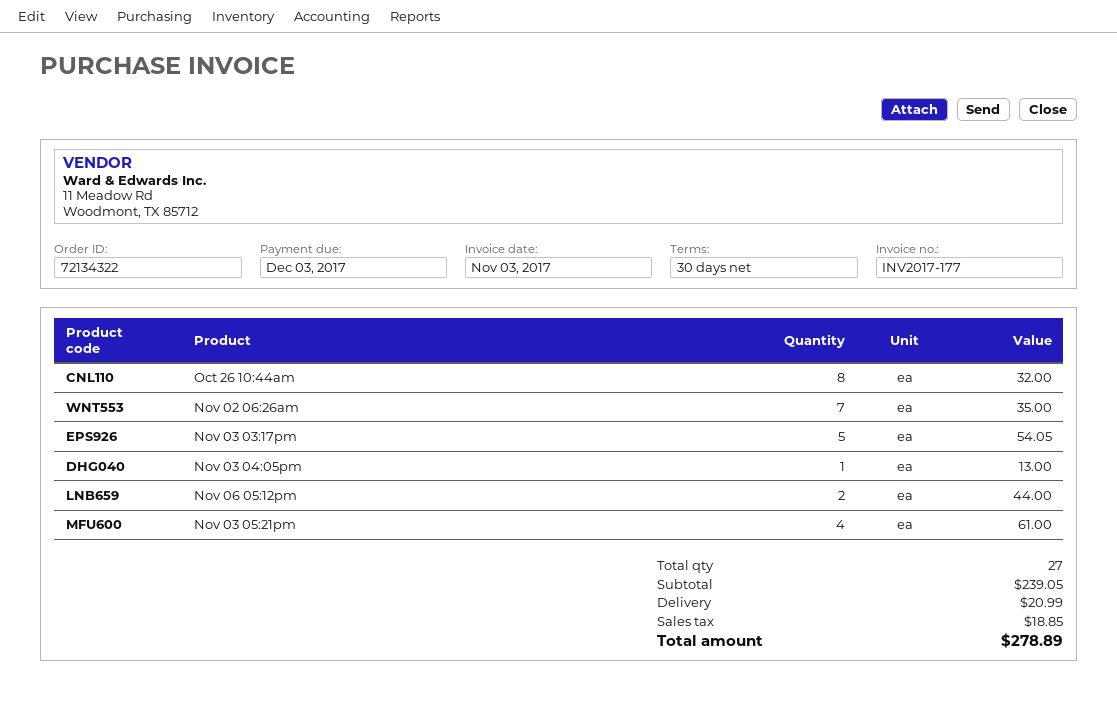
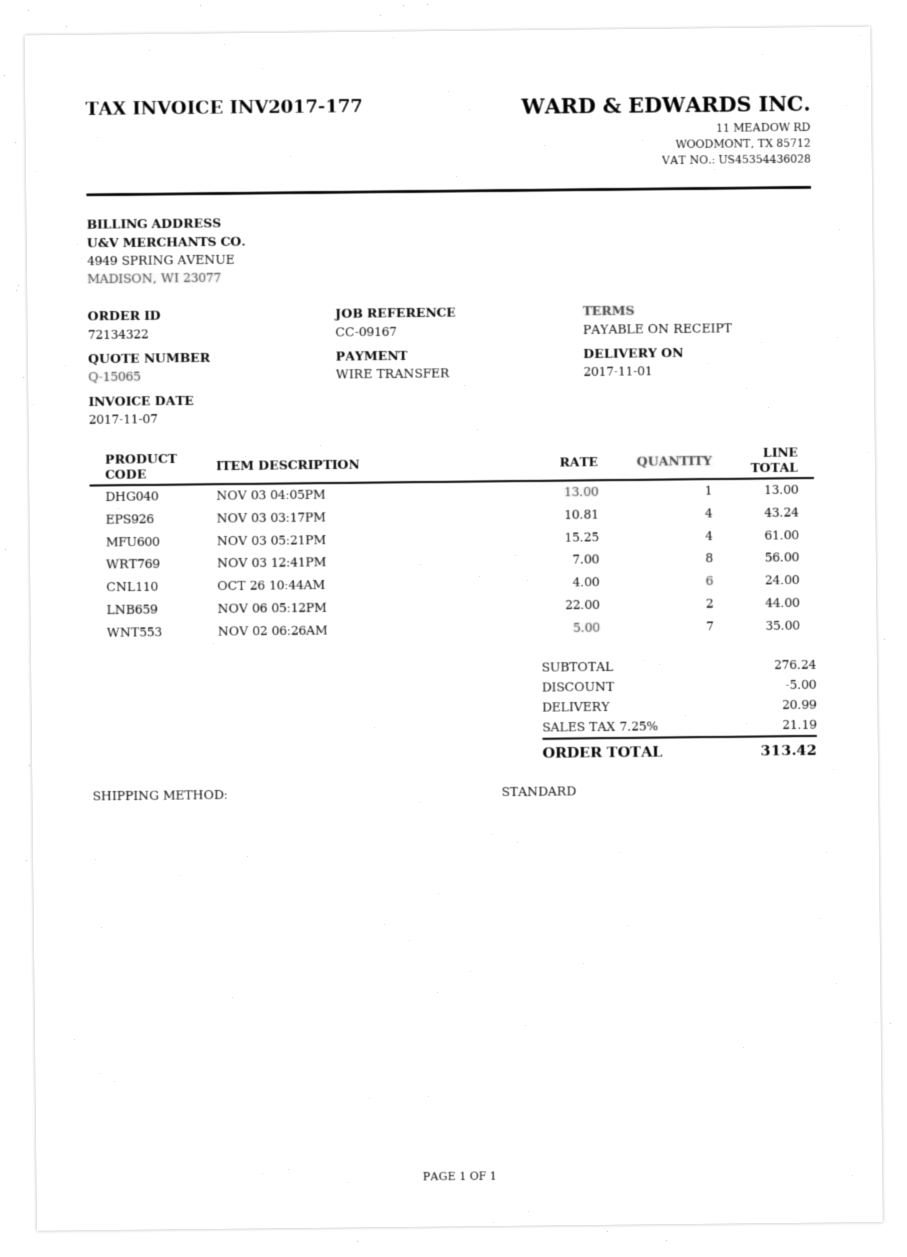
invoice date: 2017-11-03 -> 2017-11-07
payment terms: 30 days -> on receipt
Oct 26 10:44am: 8 for 32.00 -> 6 for 24.00
Nov 03 03:17pm: 5 for 54.05 -> 4 for 43.24
NOV 03 12:41PM: none -> 8 for 56.00
subtotal: 239.05 -> 276.24
discount: none -> 5.00
tax: 18.85 -> 21.19
total: 278.89 -> 313.42

